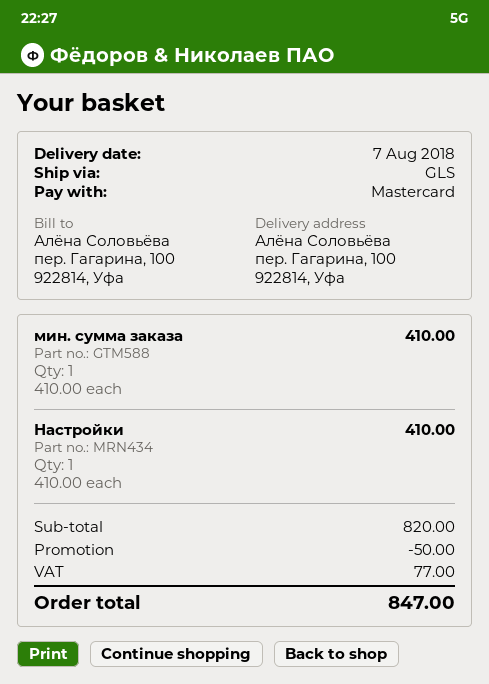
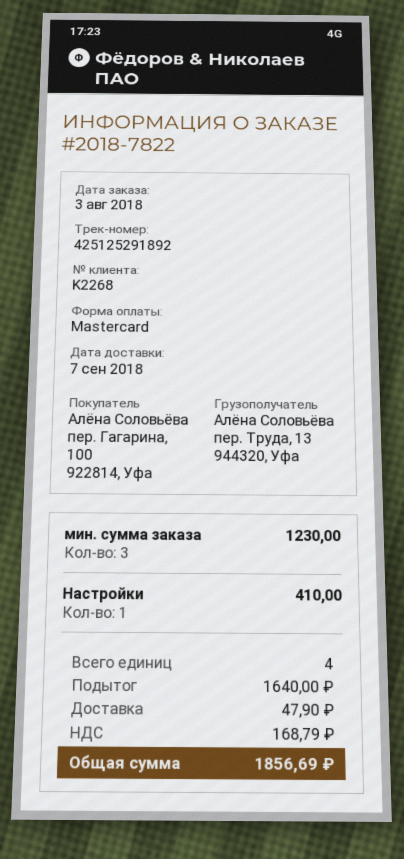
delivery date: 2018-08-07 -> 2018-09-07
ship to: пер. Гагарина, 100, 922814, Уфа -> пер. Труда, 13, 944320, Уфа
мин. сумма заказа: 1 for 410.00 -> 3 for 1230.00
subtotal: 820.00 -> 1640.00
discount: 50.00 -> none
shipping: none -> 47.90
tax: 77.00 -> 168.79
total: 847.00 -> 1856.69

